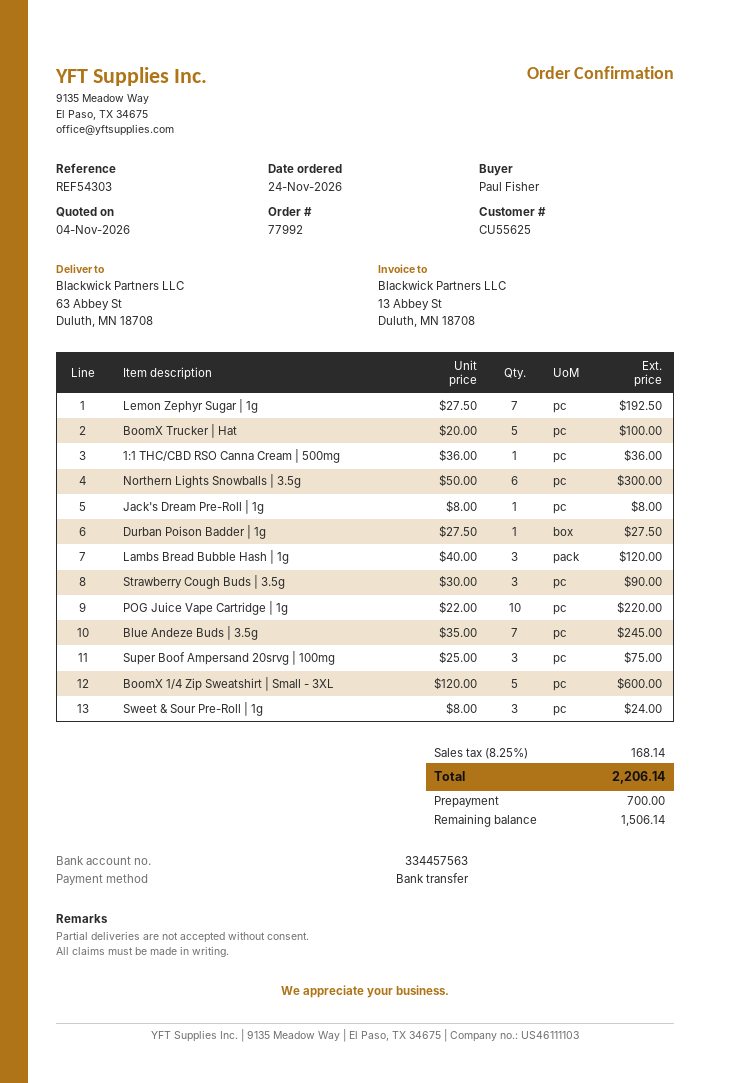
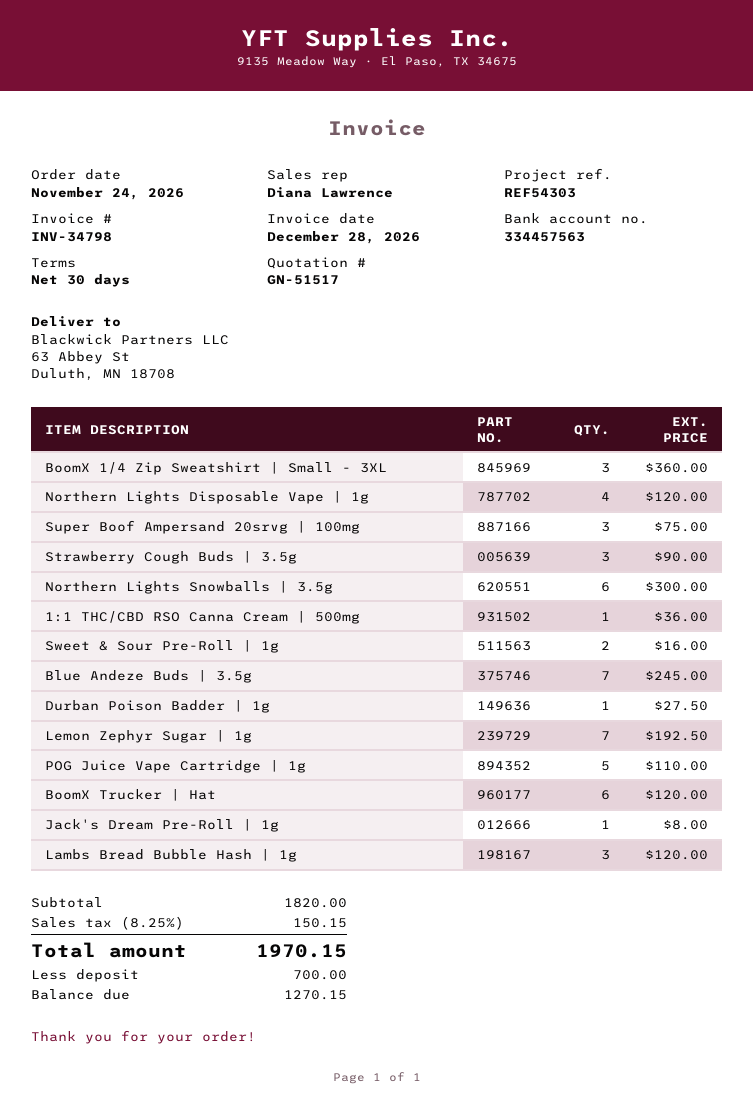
BoomX Trucker | Hat: 5 for 100.00 -> 6 for 120.00
POG Juice Vape Cartridge | 1g: 10 for 220.00 -> 5 for 110.00
BoomX 1/4 Zip Sweatshirt | Small - 3XL: 5 for 600.00 -> 3 for 360.00
Sweet & Sour Pre-Roll | 1g: 3 for 24.00 -> 2 for 16.00
Northern Lights Disposable Vape | 1g: none -> 4 for 120.00
tax: 8.25% = 168.14 -> 8.25% = 150.15
total: 2206.14 -> 1970.15
balance: 1506.14 -> 1270.15

